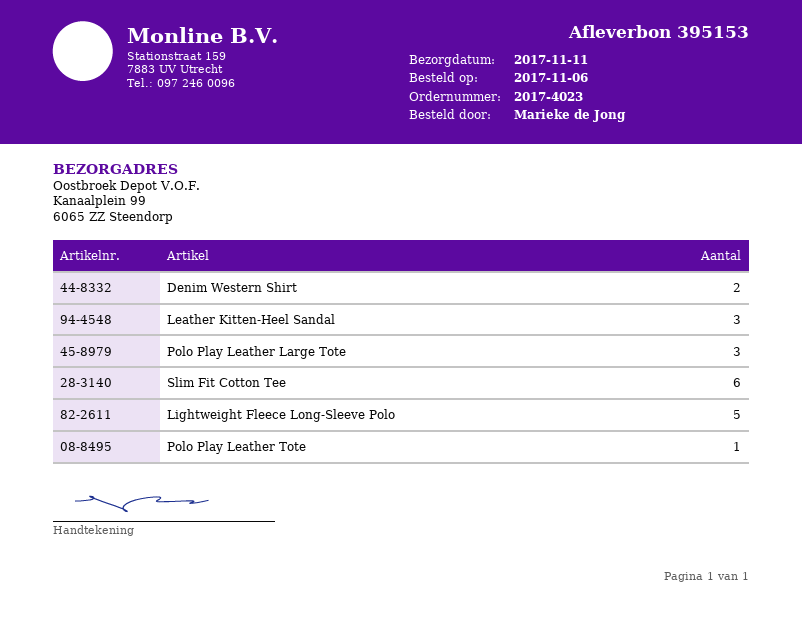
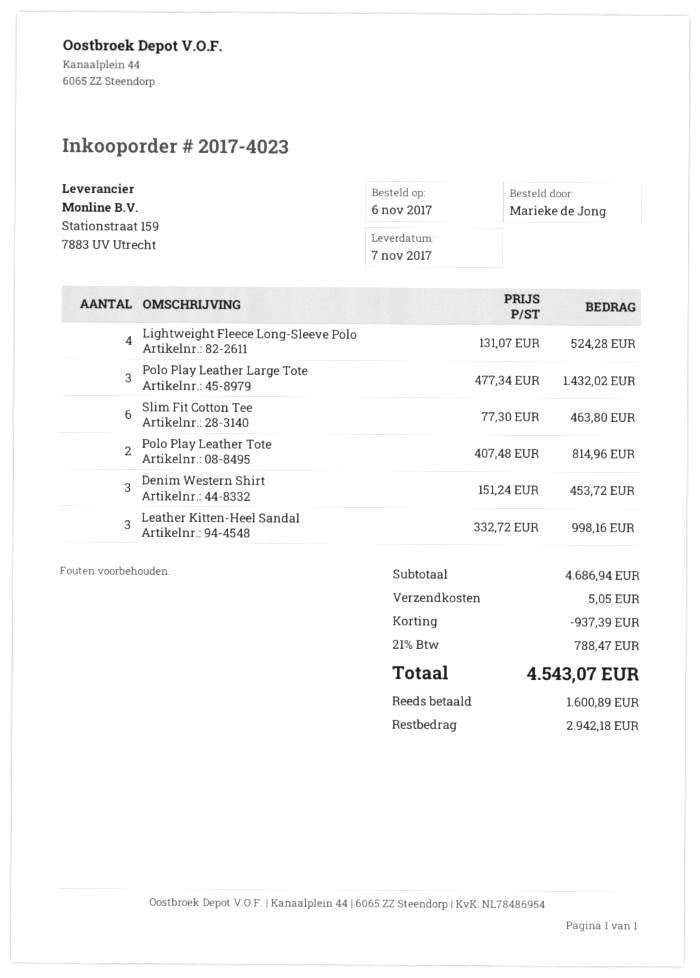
delivery date: 2017-11-11 -> 2017-11-07
Denim Western Shirt: 2 -> 3
Lightweight Fleece Long-Sleeve Polo: 5 -> 4
Polo Play Leather Tote: 1 -> 2

